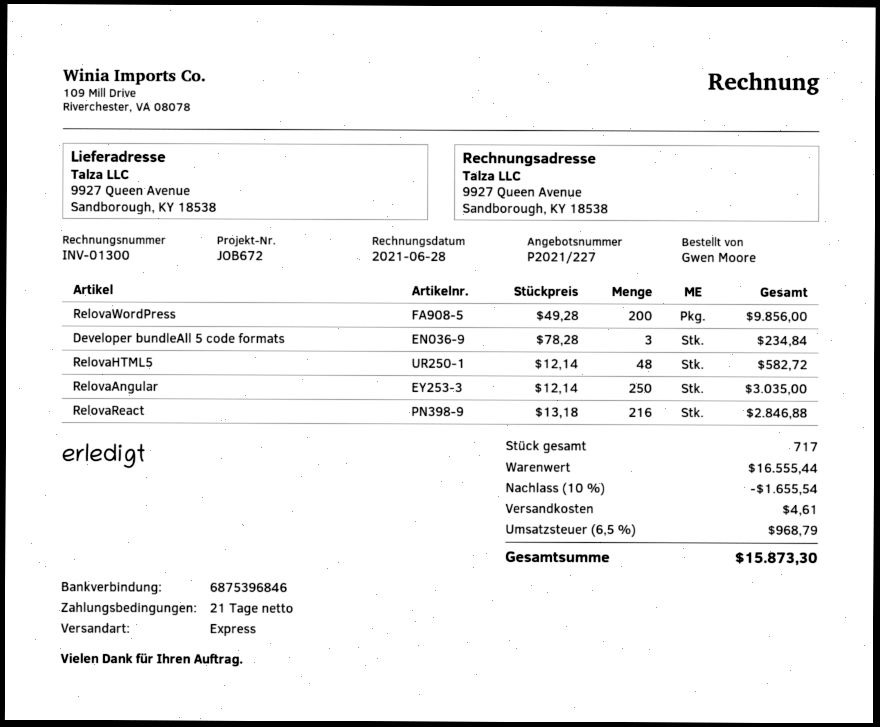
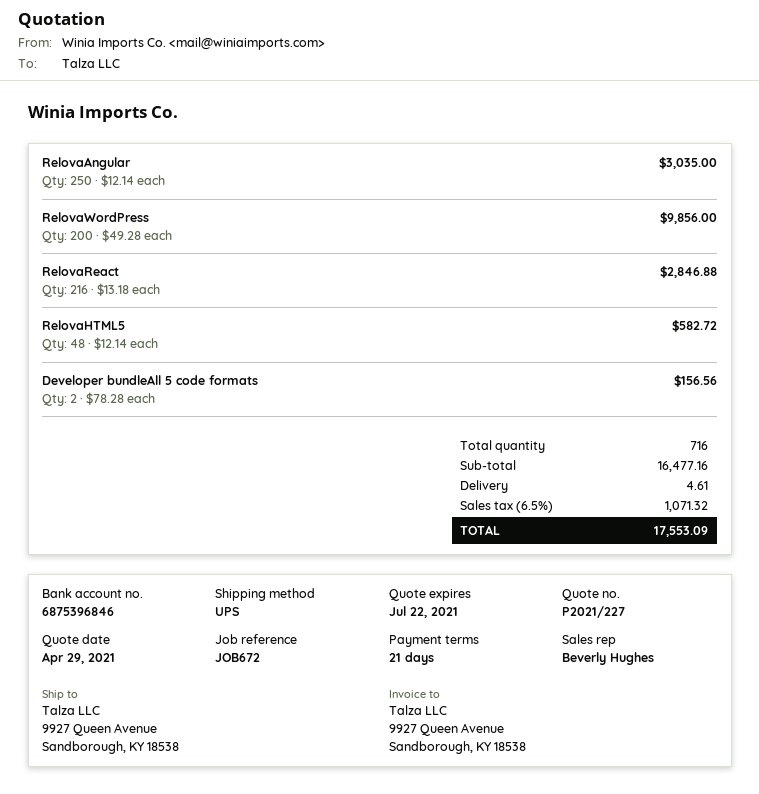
shipping method: express -> UPS
Developer bundleAll 5 code formats: 3 x 78.28 = 234.84 -> 2 x 78.28 = 156.56
total quantity: 717 -> 716
subtotal: 16555.44 -> 16477.16
discount: 10% = 1655.54 -> none
tax: 6.5% = 968.79 -> 6.5% = 1071.32
total: 15873.30 -> 17553.09

